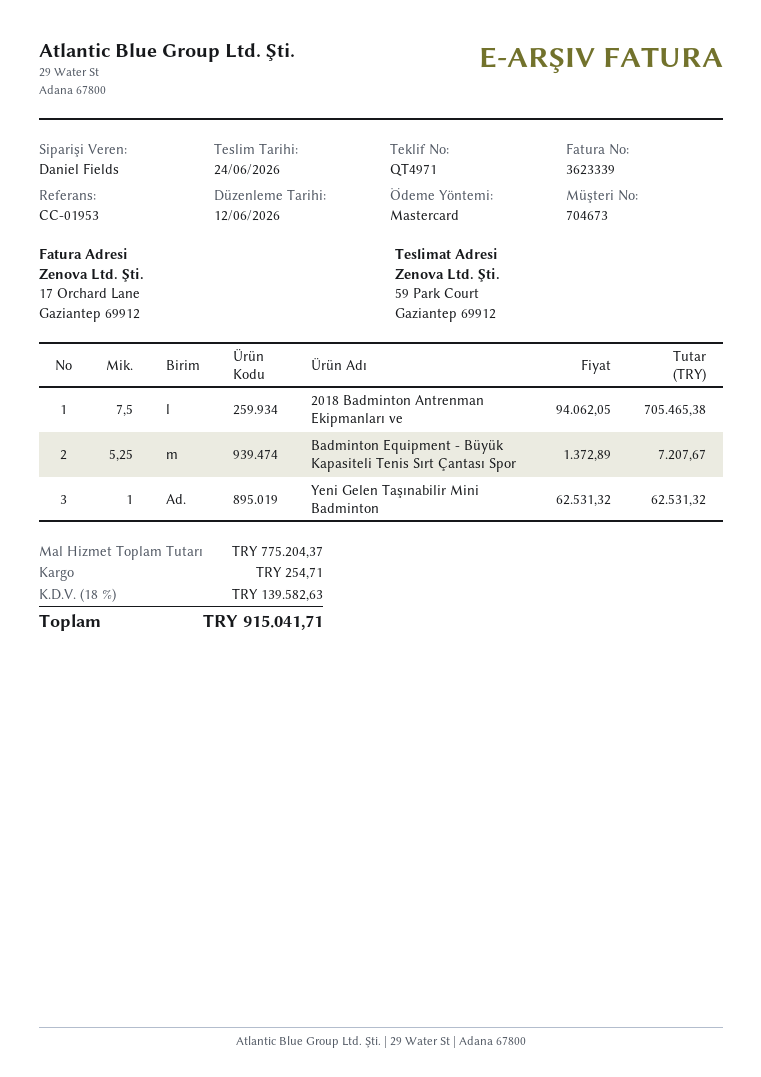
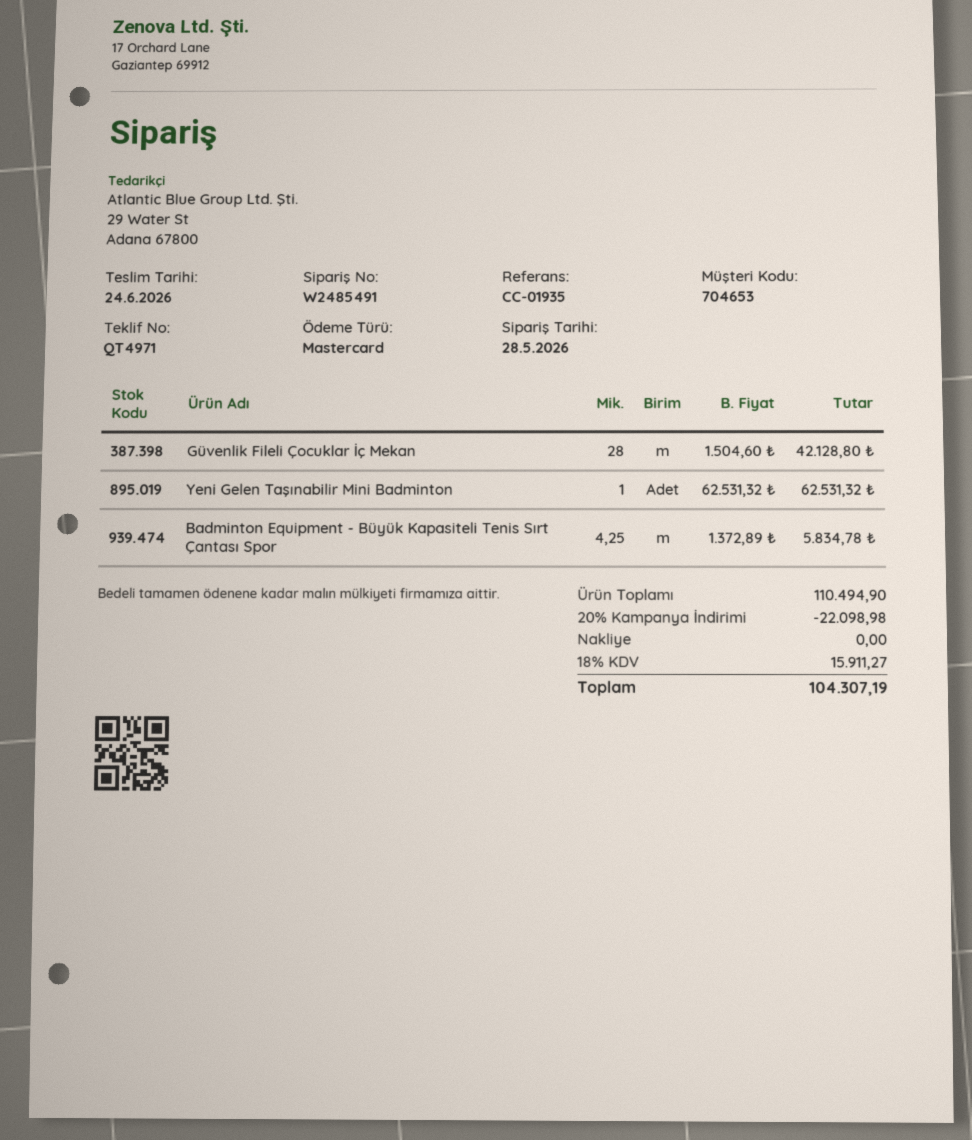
customer number: 704673 -> 704653
reference: CC-01953 -> CC-01935
2018 Badminton Antrenman Ekipmanları ve: 7.5 x 94062.05 = 705465.38 -> none
Badminton Equipment - Büyük Kapasiteli Tenis Sırt Çantası Spor: 5.25 x 1372.89 = 7207.67 -> 4.25 x 1372.89 = 5834.78
Güvenlik Fileli Çocuklar İç Mekan: none -> 28 x 1504.60 = 42128.80
subtotal: 775204.37 -> 110494.90
discount: none -> 20% = 22098.98
shipping: 254.71 -> 0.00
tax: 18% = 139582.63 -> 18% = 15911.27
total: 915041.71 -> 104307.19

